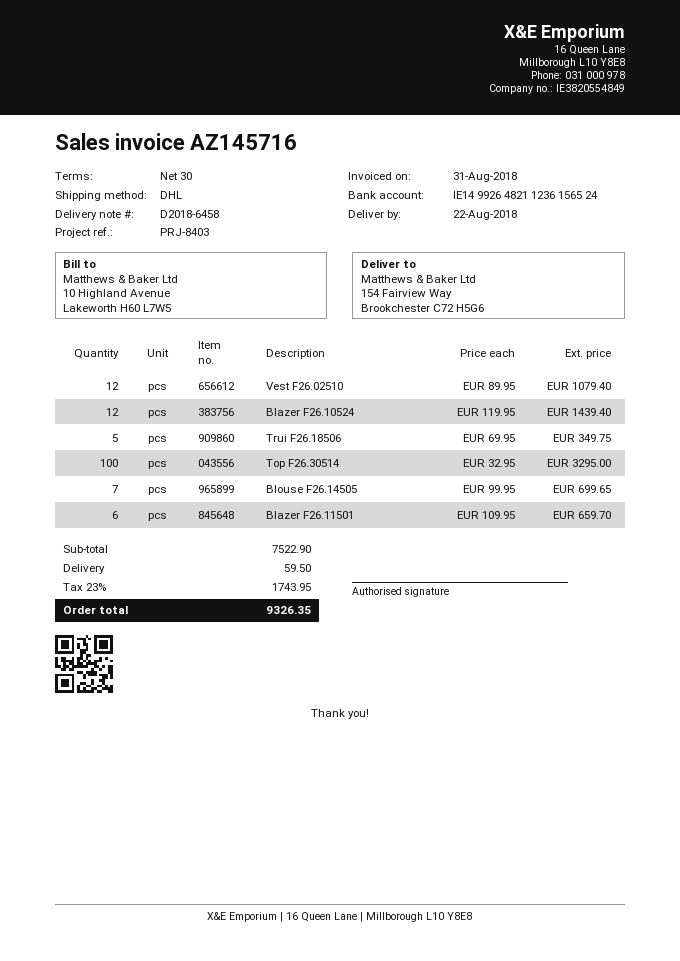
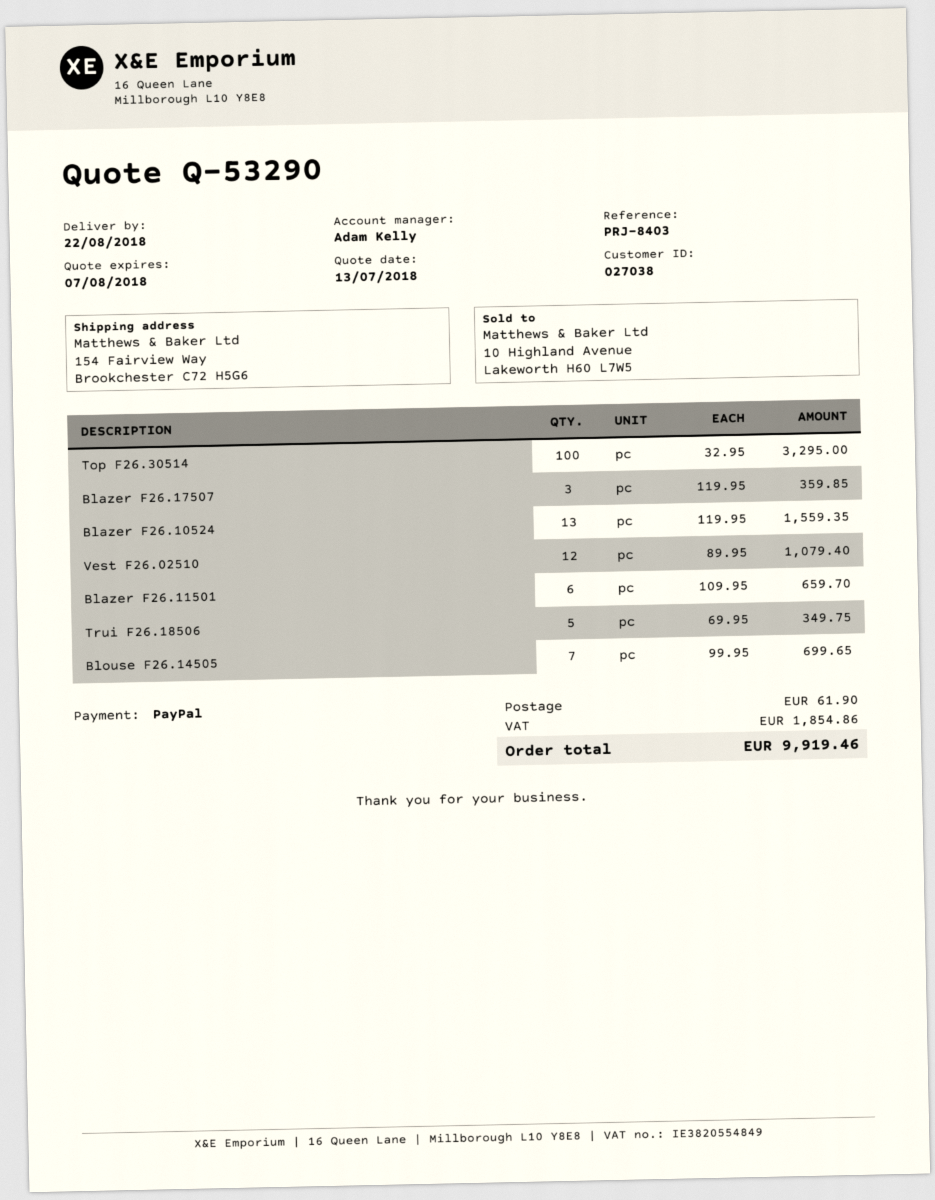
Blazer F26.10524: 12 x 119.95 = 1439.40 -> 13 x 119.95 = 1559.35
Blazer F26.17507: none -> 3 x 119.95 = 359.85
shipping: 59.50 -> 61.90
tax: 1743.95 -> 1854.86
total: 9326.35 -> 9919.46

